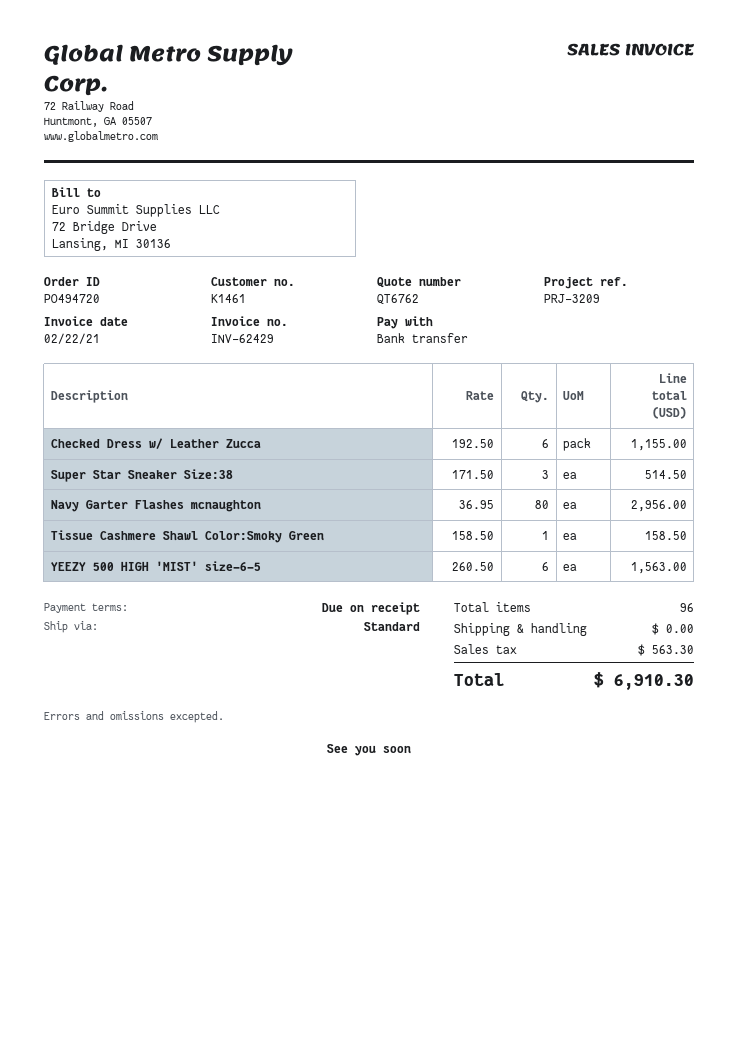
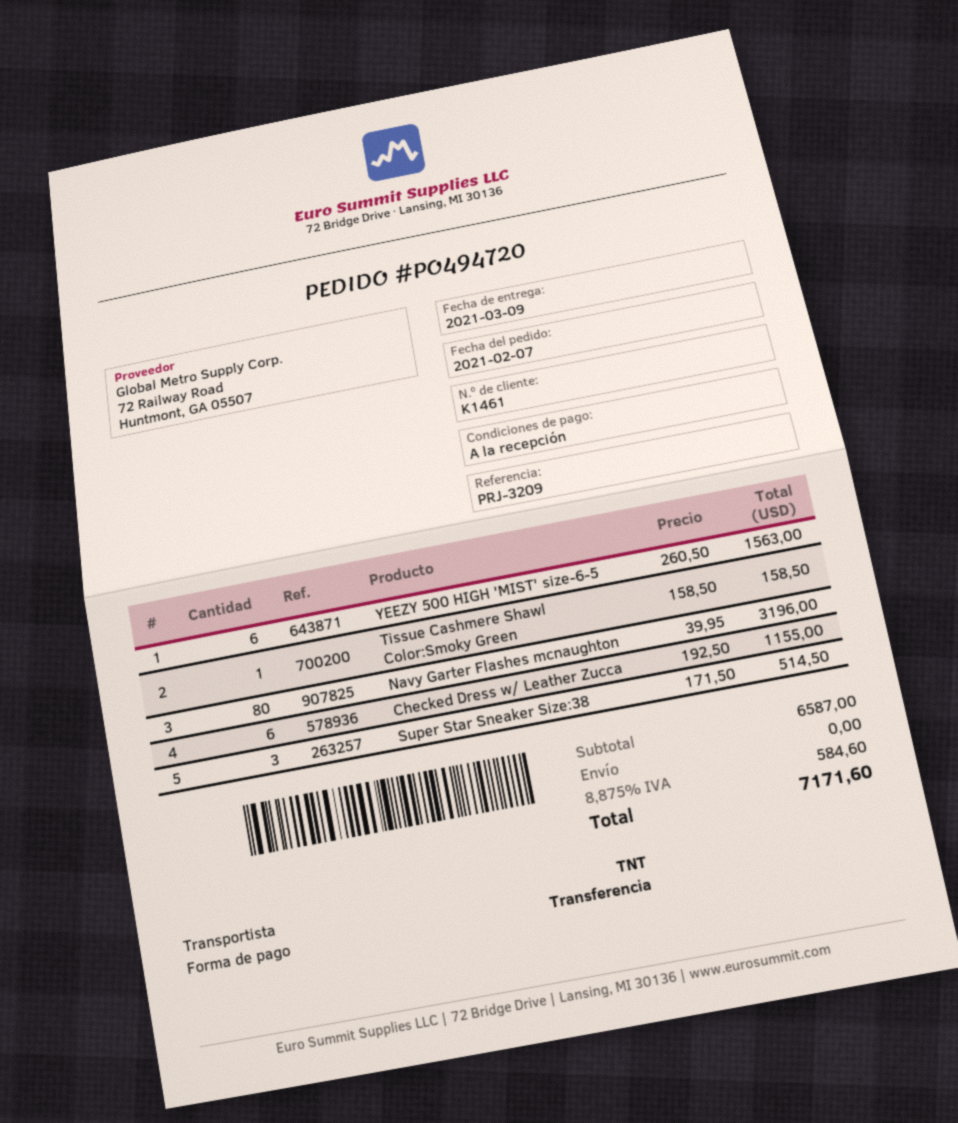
shipping method: standard -> TNT
Navy Garter Flashes mcnaughton: 80 x 36.95 = 2956.00 -> 80 x 39.95 = 3196.00
tax: 563.30 -> 584.60
total: 6910.30 -> 7171.60

